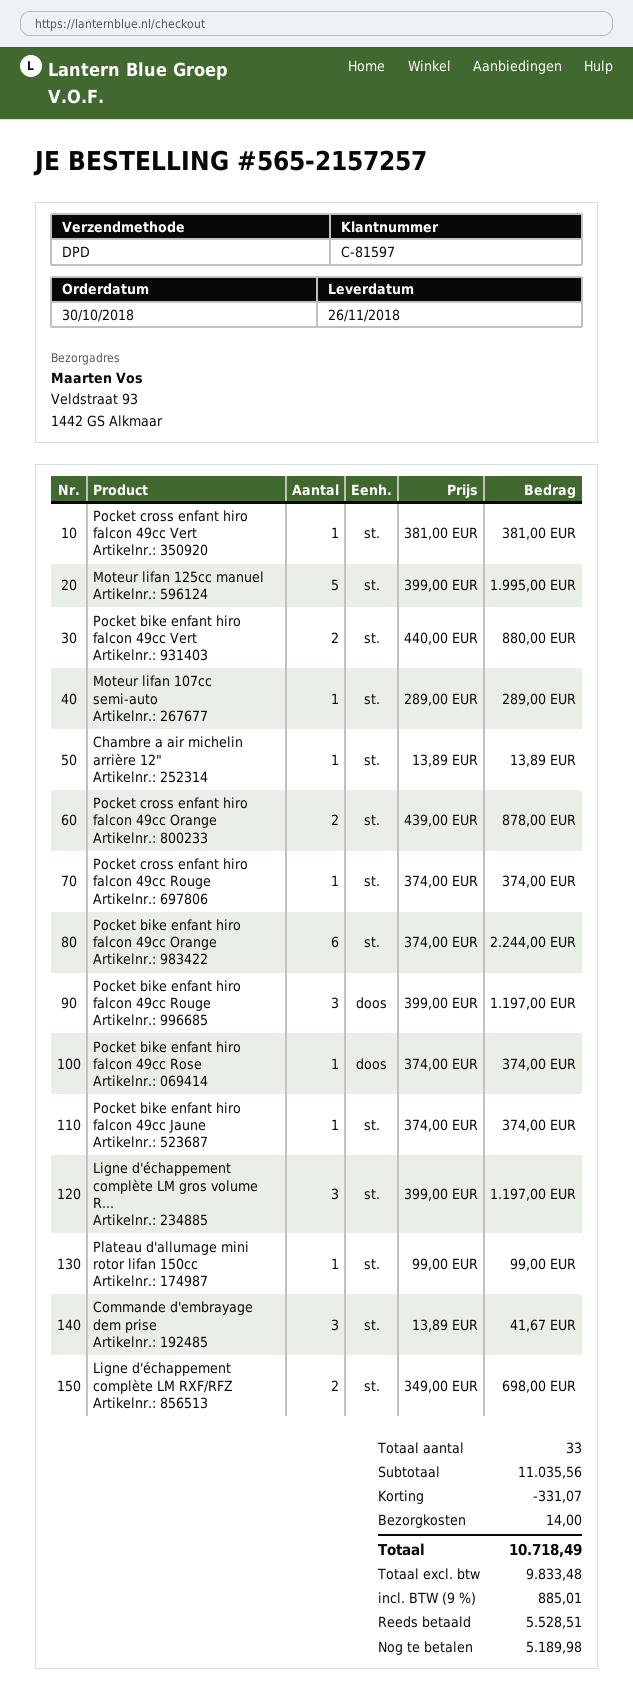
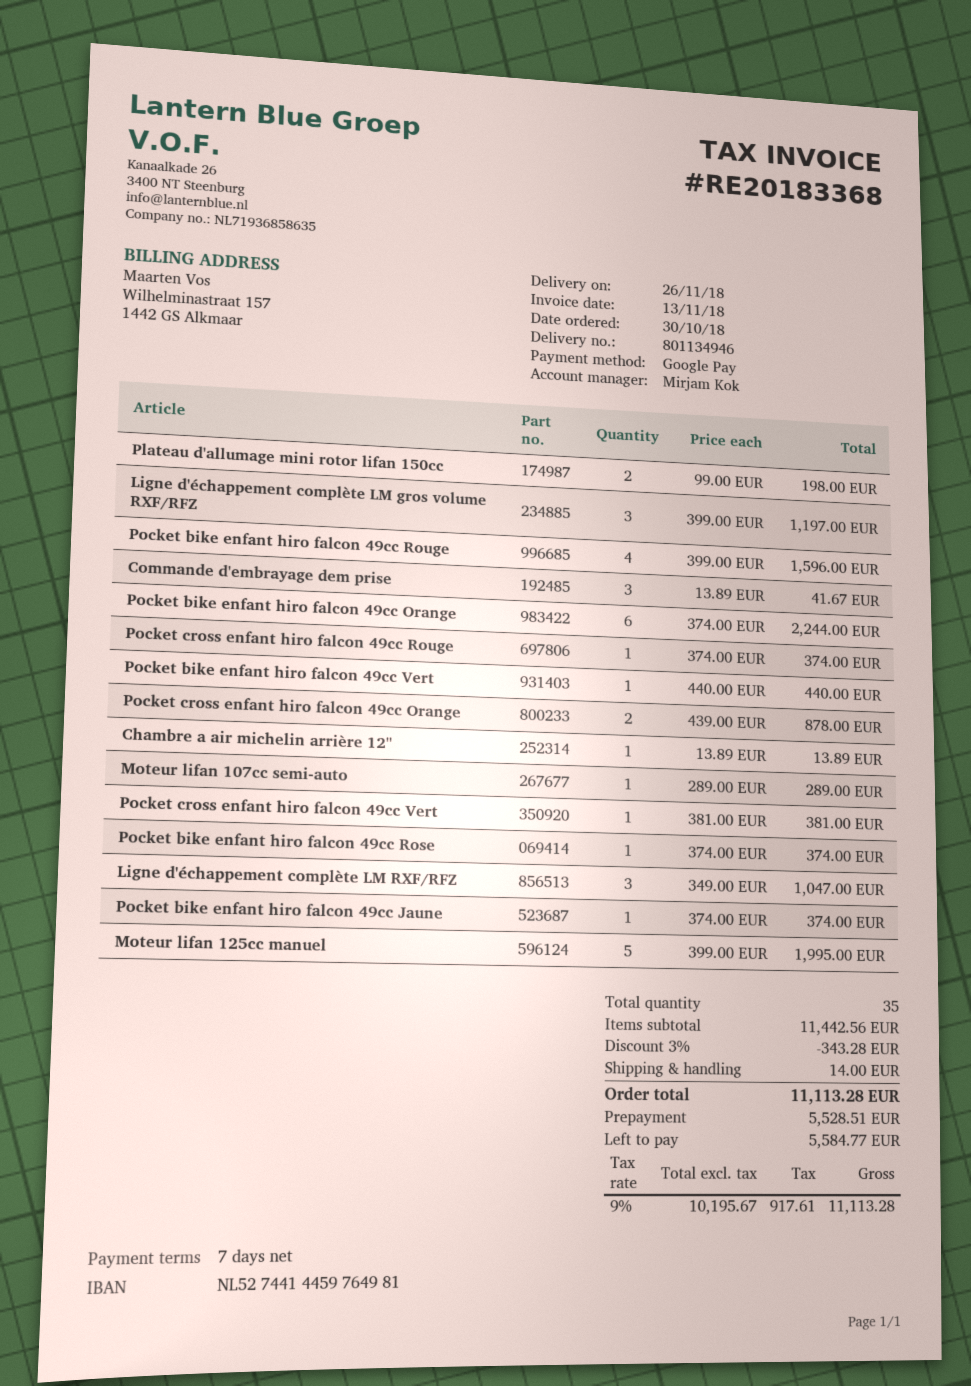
Pocket bike enfant hiro falcon 49cc Vert: 2 x 440.00 = 880.00 -> 1 x 440.00 = 440.00
Pocket bike enfant hiro falcon 49cc Rouge: 3 x 399.00 = 1197.00 -> 4 x 399.00 = 1596.00
Plateau d'allumage mini rotor lifan 150cc: 1 x 99.00 = 99.00 -> 2 x 99.00 = 198.00
Ligne d'échappement complète LM RXF/RFZ: 2 x 349.00 = 698.00 -> 3 x 349.00 = 1047.00
total quantity: 33 -> 35
subtotal: 11035.56 -> 11442.56
discount: 331.07 -> 343.28
net: 9833.48 -> 10195.67
tax: 9% = 885.01 -> 9% = 917.61
total: 10718.49 -> 11113.28
balance: 5189.98 -> 5584.77

